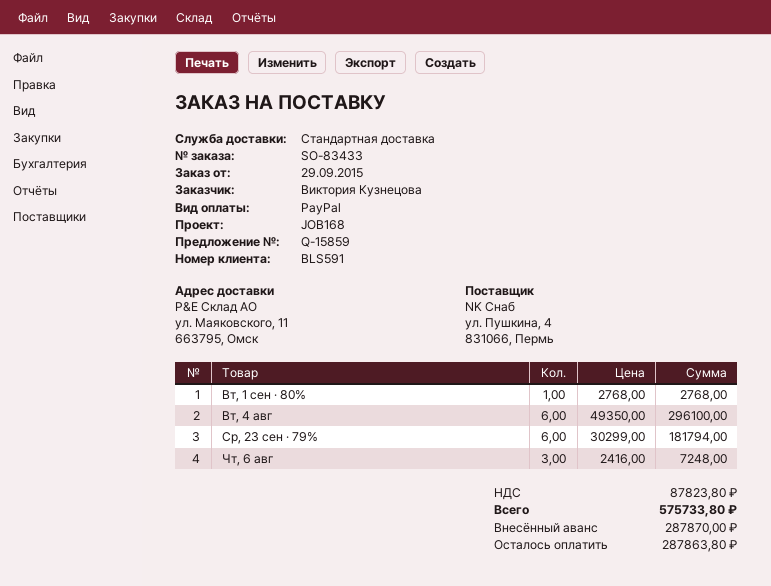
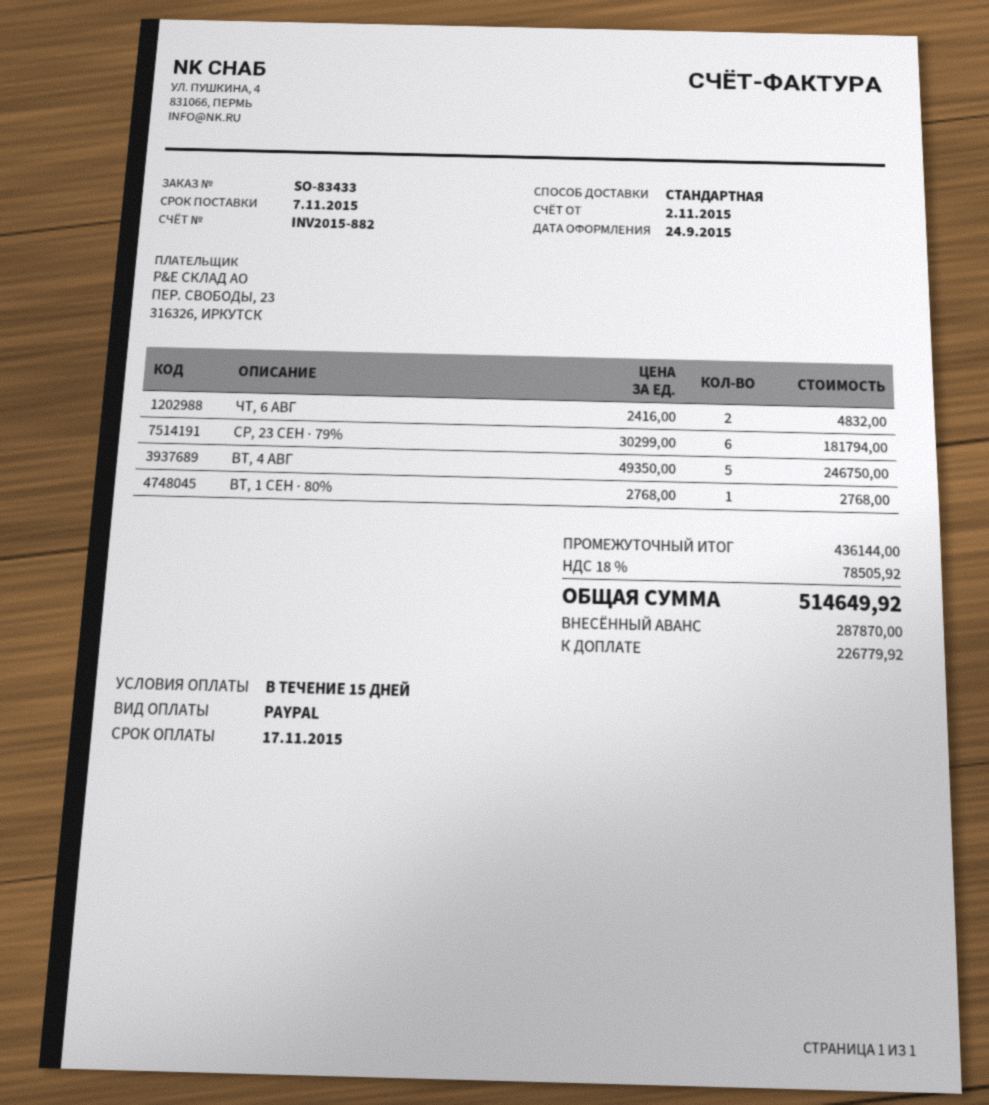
order date: 2015-09-29 -> 2015-09-24
Вт, 4 авг: 6 x 49350.00 = 296100.00 -> 5 x 49350.00 = 246750.00
Чт, 6 авг: 3 x 2416.00 = 7248.00 -> 2 x 2416.00 = 4832.00
tax: 87823.80 -> 78505.92
total: 575733.80 -> 514649.92
balance: 287863.80 -> 226779.92

